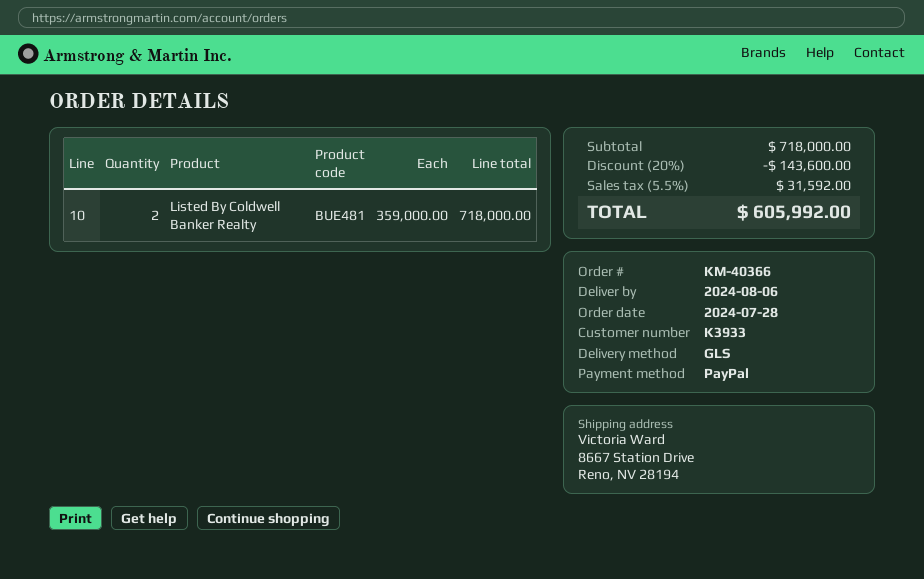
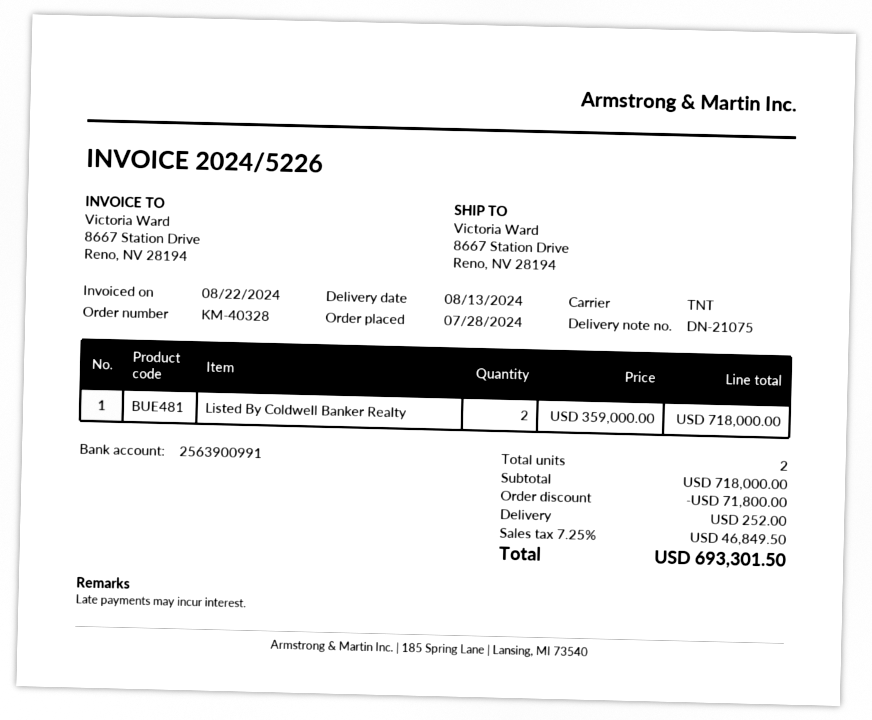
order number: KM-40366 -> KM-40328
delivery date: 2024-08-06 -> 2024-08-13
shipping method: GLS -> TNT
discount: 143600.00 -> 71800.00
shipping: none -> 252.00
tax: 5.5% = 31592.00 -> 7.25% = 46849.50
total: 605992.00 -> 693301.50

